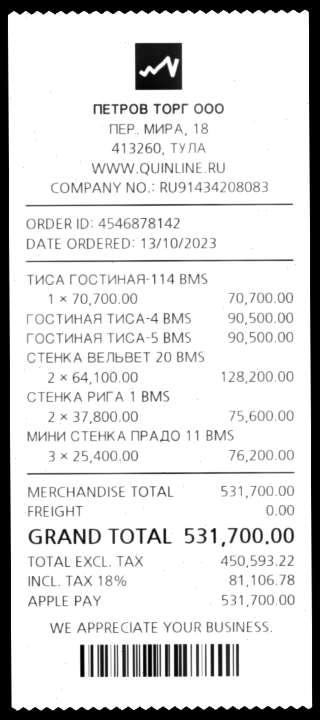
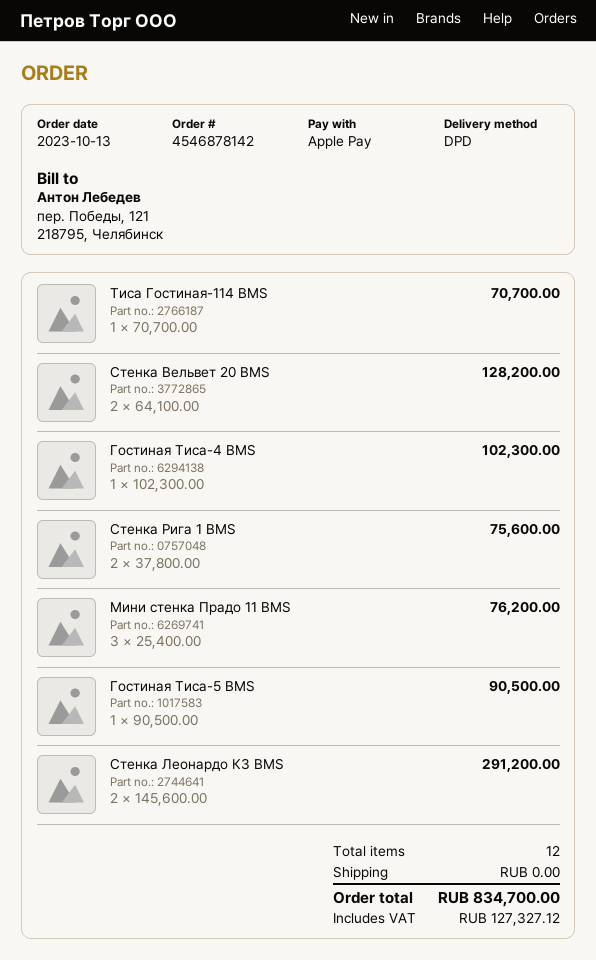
ГОСТИНАЯ ТИСА-4 BMS: 1 x 90500.00 = 90500.00 -> 1 x 102300.00 = 102300.00
Стенка Леонардо К3 BMS: none -> 2 x 145600.00 = 291200.00
tax: 81106.78 -> 127327.12
total: 531700.00 -> 834700.00

